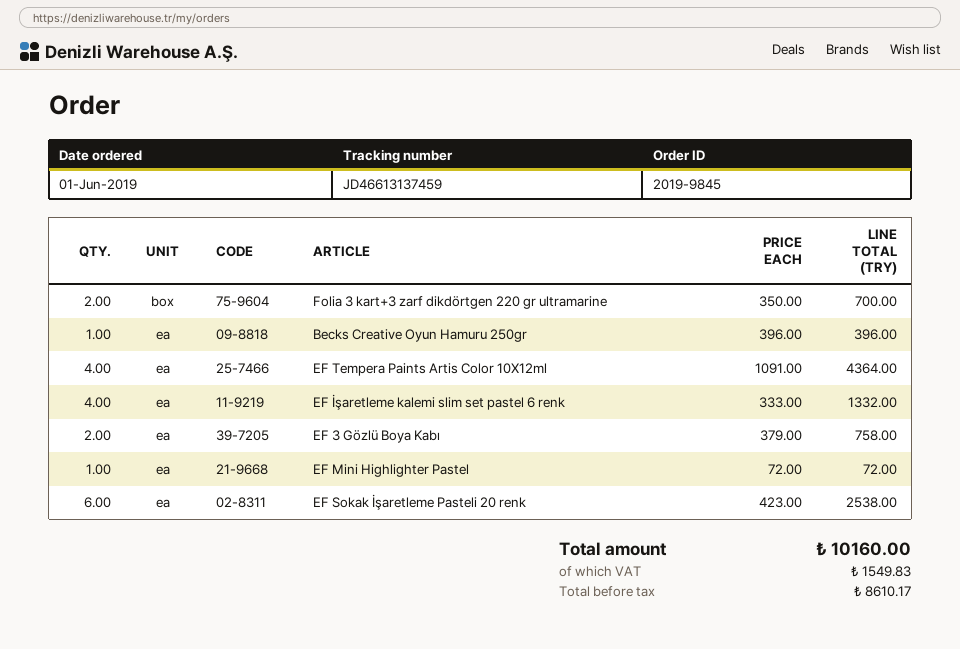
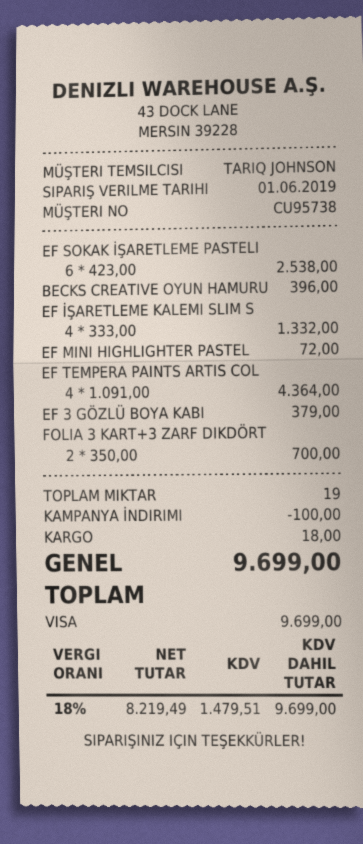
EF 3 Gözlü Boya Kabı: 2 x 379.00 = 758.00 -> 1 x 379.00 = 379.00
discount: none -> 100.00
shipping: none -> 18.00
net: 8610.17 -> 8219.49
tax: 1549.83 -> 1479.51
total: 10160.00 -> 9699.00

